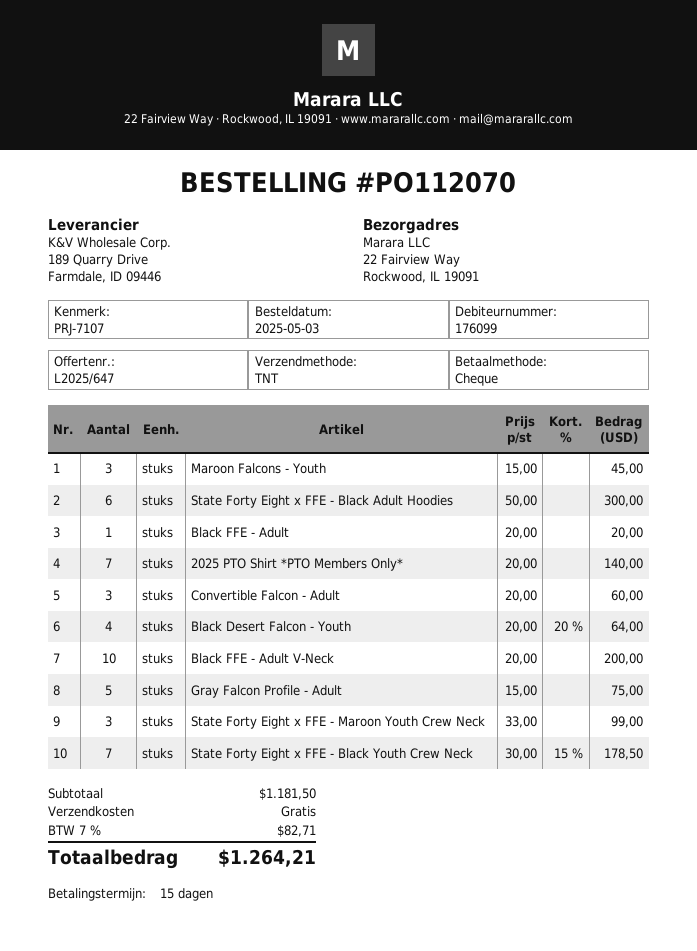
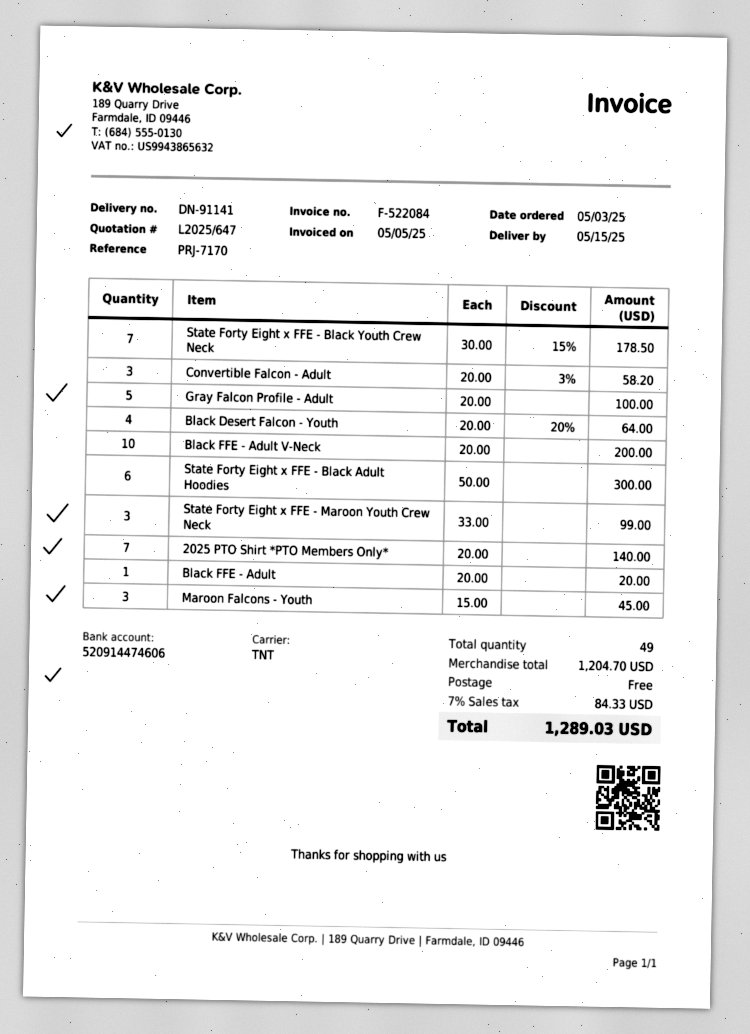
reference: PRJ-7107 -> PRJ-7170
Convertible Falcon - Adult: 3 x 20.00 = 60.00 -> 3 x 20.00 - 3% = 58.20
Gray Falcon Profile - Adult: 5 x 15.00 = 75.00 -> 5 x 20.00 = 100.00
subtotal: 1181.50 -> 1204.70
tax: 7% = 82.71 -> 7% = 84.33
total: 1264.21 -> 1289.03

